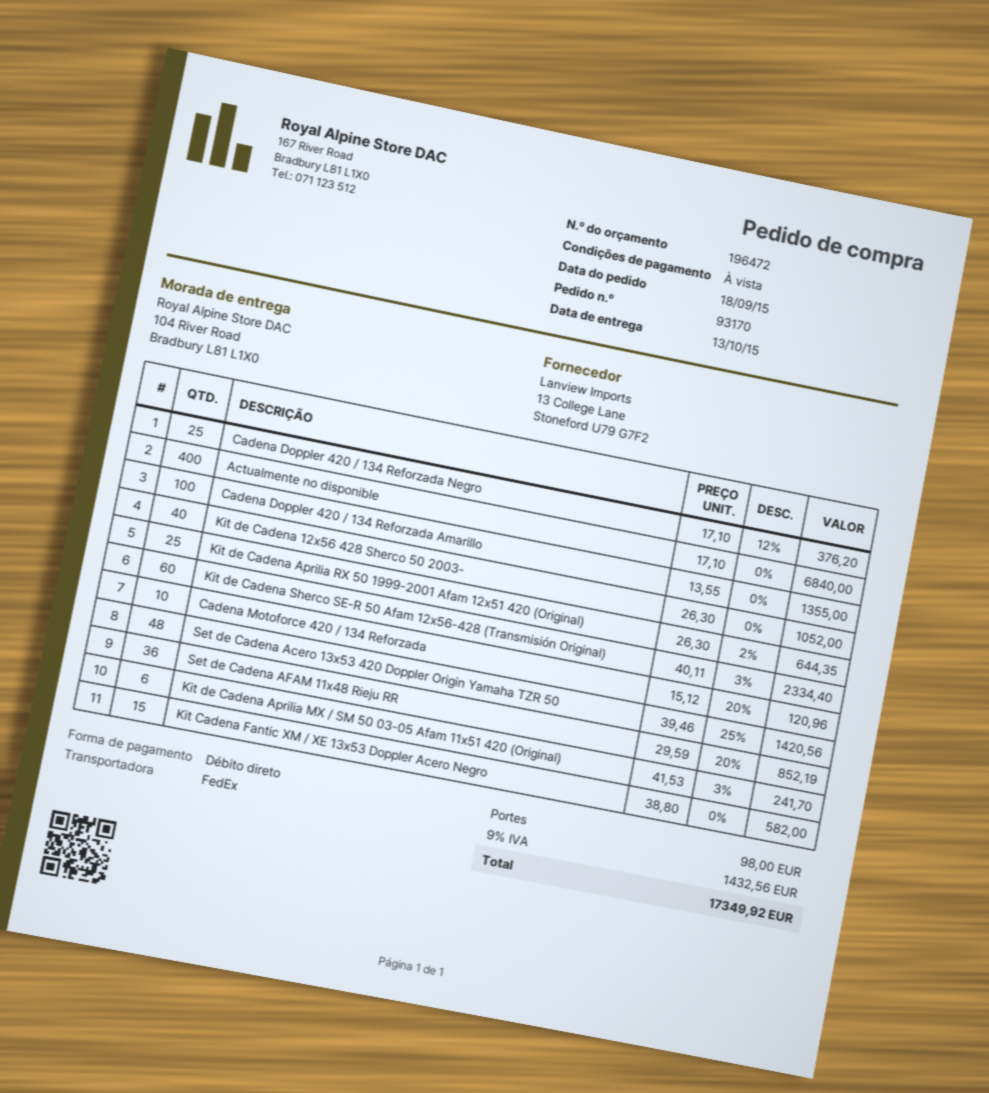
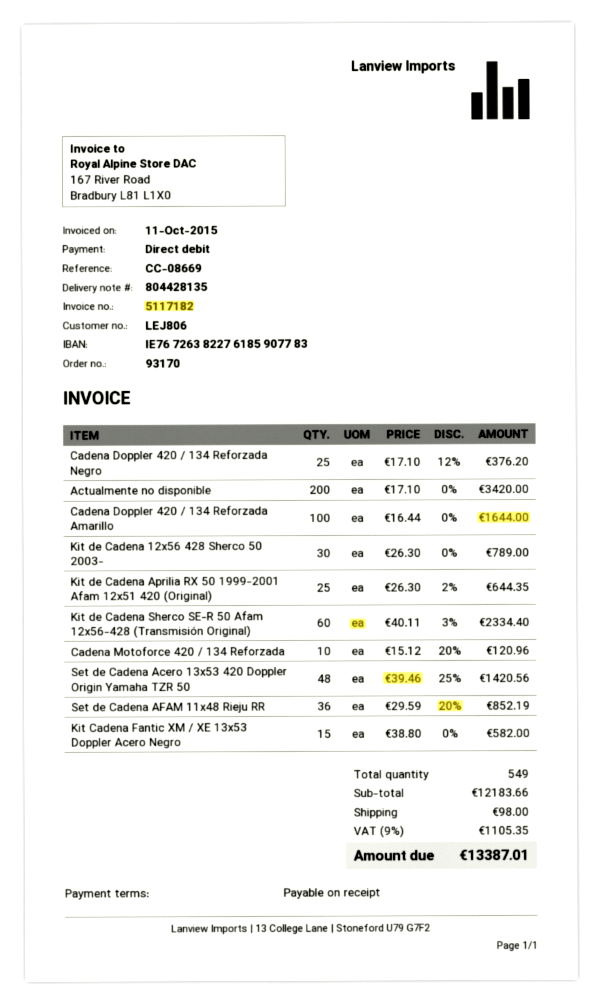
Actualmente no disponible: 400 x 17.10 = 6840.00 -> 200 x 17.10 = 3420.00
Cadena Doppler 420 / 134 Reforzada Amarillo: 100 x 13.55 = 1355.00 -> 100 x 16.44 = 1644.00
Kit de Cadena 12x56 428 Sherco 50 2003-: 40 x 26.30 = 1052.00 -> 30 x 26.30 = 789.00
Kit de Cadena Aprilia MX / SM 50 03-05 Afam 11x51 420 (Original): 6 x 41.53 - 3% = 241.70 -> none
tax: 9% = 1432.56 -> 9% = 1105.35
total: 17349.92 -> 13387.01

